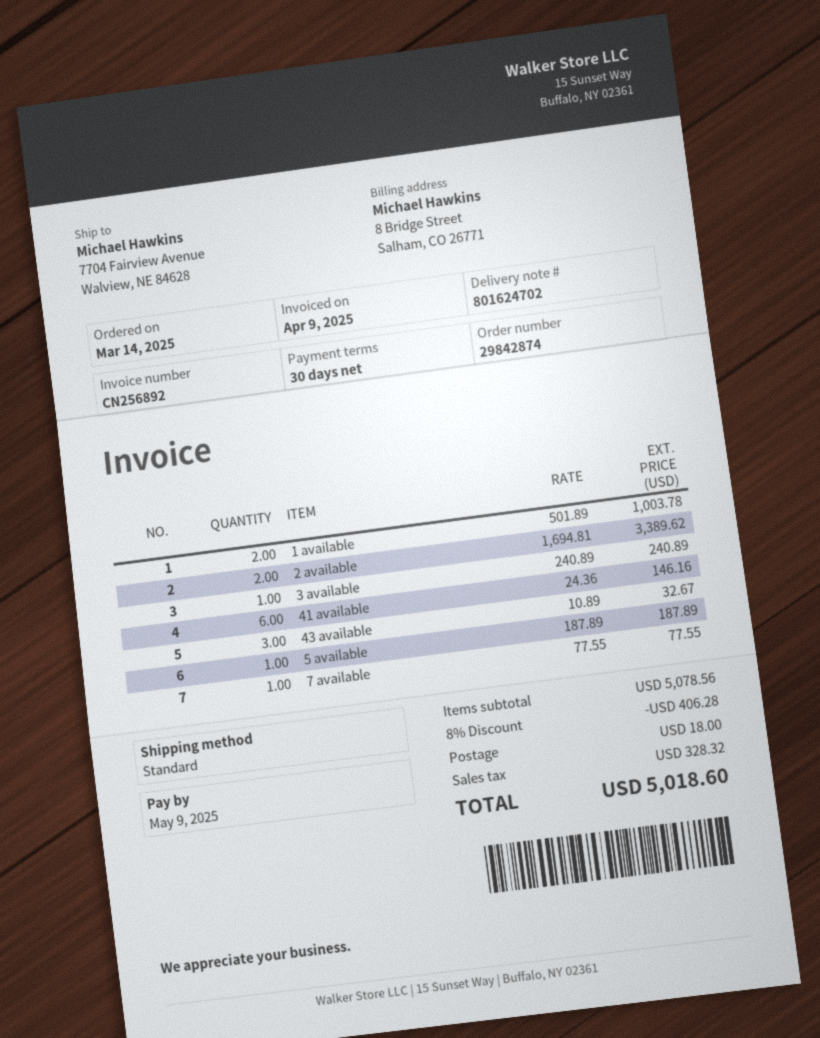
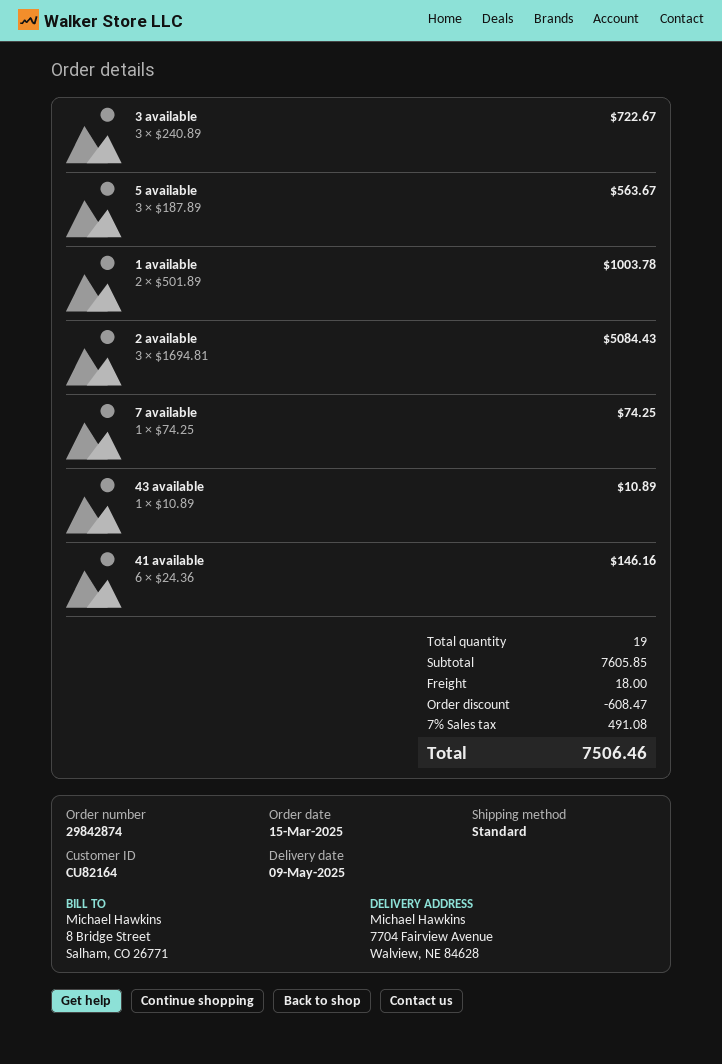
order date: 2025-03-14 -> 2025-03-15
2 available: 2 x 1694.81 = 3389.62 -> 3 x 1694.81 = 5084.43
3 available: 1 x 240.89 = 240.89 -> 3 x 240.89 = 722.67
43 available: 3 x 10.89 = 32.67 -> 1 x 10.89 = 10.89
5 available: 1 x 187.89 = 187.89 -> 3 x 187.89 = 563.67
7 available: 1 x 77.55 = 77.55 -> 1 x 74.25 = 74.25
subtotal: 5078.56 -> 7605.85
discount: 406.28 -> 608.47
tax: 328.32 -> 491.08
total: 5018.60 -> 7506.46

